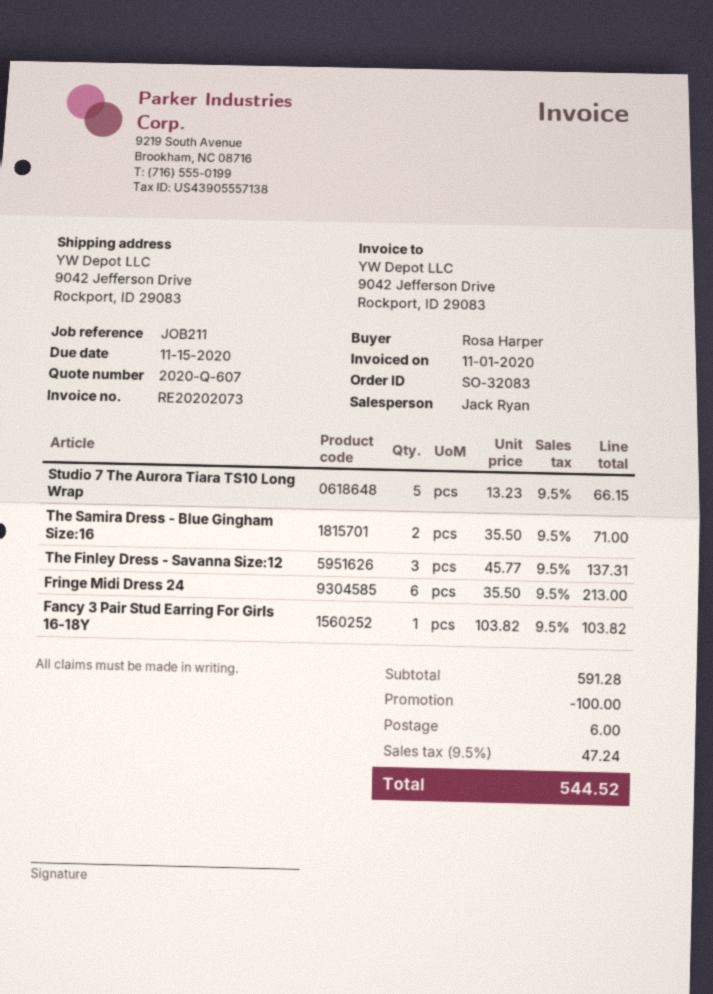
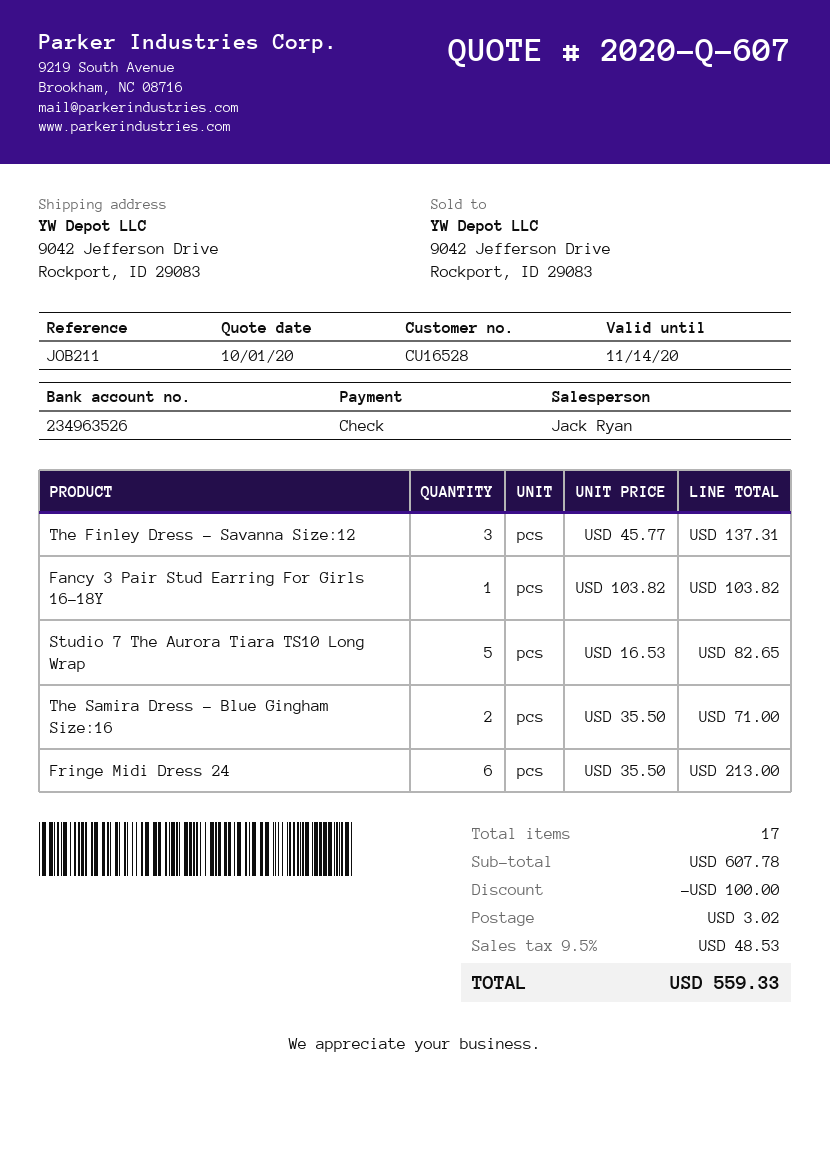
Studio 7 The Aurora Tiara TS10 Long Wrap: 5 x 13.23 = 66.15 -> 5 x 16.53 = 82.65
subtotal: 591.28 -> 607.78
shipping: 6.00 -> 3.02
tax: 9.5% = 47.24 -> 9.5% = 48.53
total: 544.52 -> 559.33

